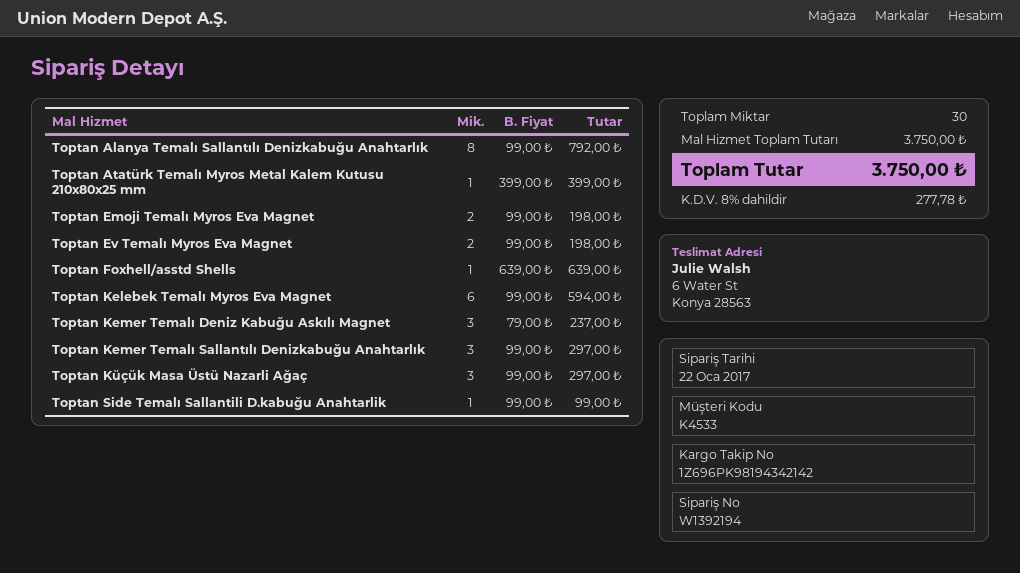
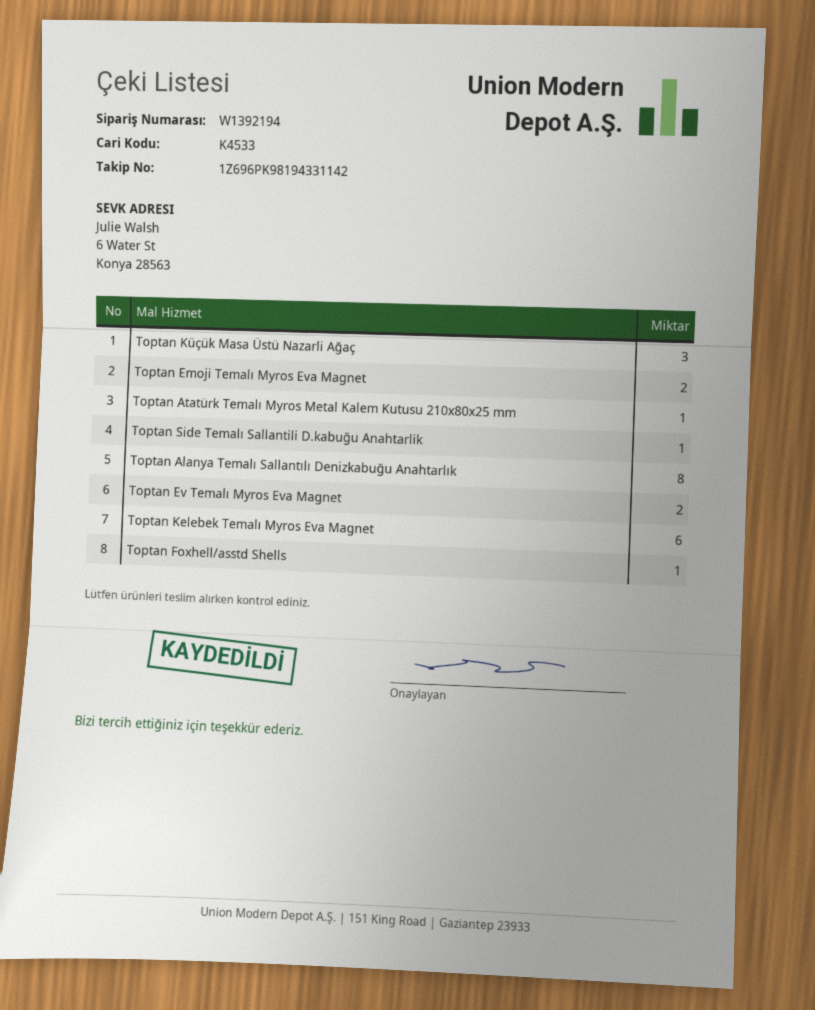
tracking number: 1Z696PK98194342142 -> 1Z696PK98194331142
Toptan Kemer Temalı Deniz Kabuğu Askılı Magnet: 3 -> none
Toptan Kemer Temalı Sallantılı Denizkabuğu Anahtarlık: 3 -> none

